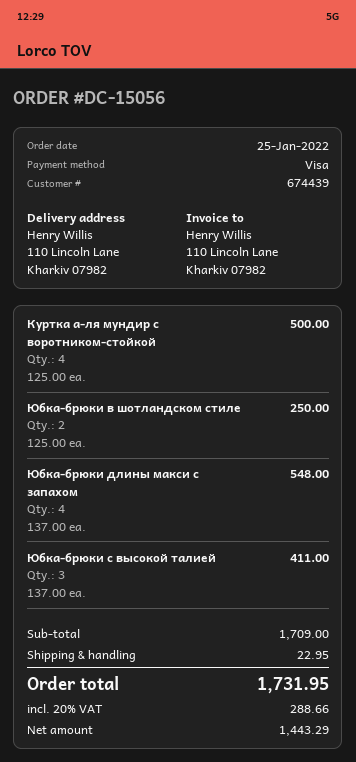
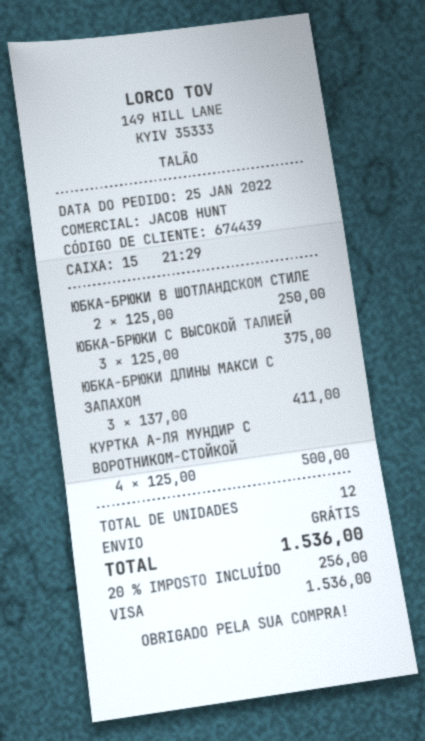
Юбка-брюки длины макси с запахом: 4 x 137.00 = 548.00 -> 3 x 137.00 = 411.00
Юбка-брюки с высокой талией: 3 x 137.00 = 411.00 -> 3 x 125.00 = 375.00
shipping: 22.95 -> 0.00
tax: 20% = 288.66 -> 20% = 256.00
total: 1731.95 -> 1536.00

